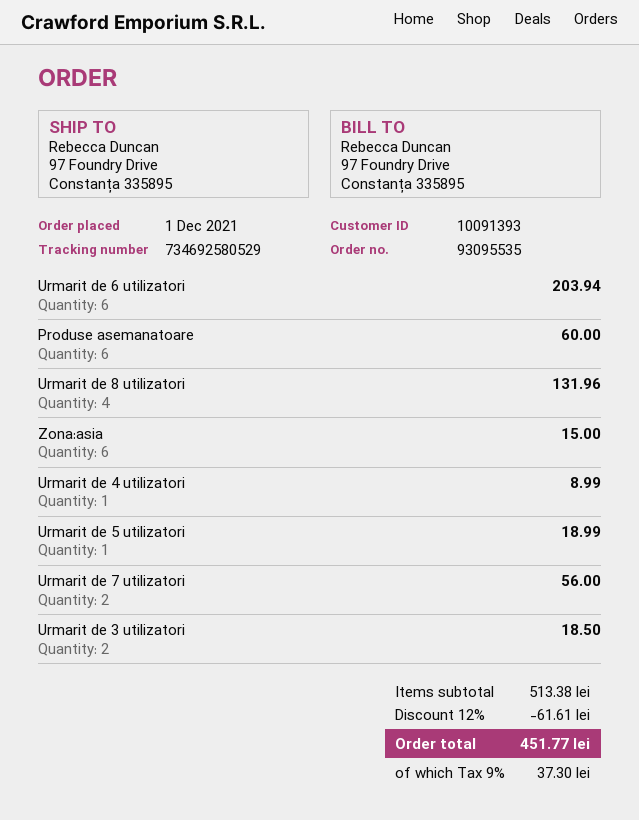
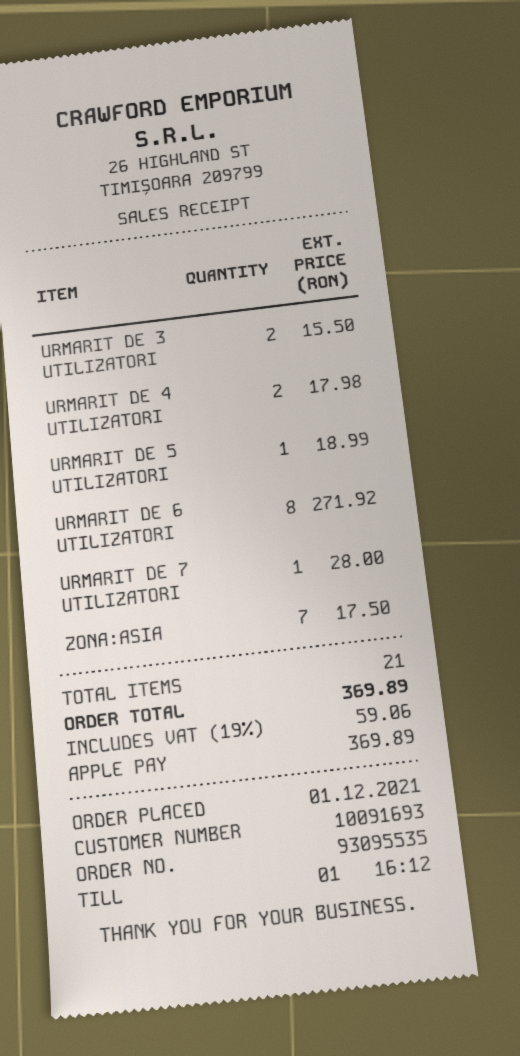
customer number: 10091393 -> 10091693
Urmarit de 6 utilizatori: 6 for 203.94 -> 8 for 271.92
Produse asemanatoare: 6 for 60.00 -> none
Urmarit de 8 utilizatori: 4 for 131.96 -> none
Zona:asia: 6 for 15.00 -> 7 for 17.50
Urmarit de 4 utilizatori: 1 for 8.99 -> 2 for 17.98
Urmarit de 7 utilizatori: 2 for 56.00 -> 1 for 28.00
Urmarit de 3 utilizatori: 2 for 18.50 -> 2 for 15.50
discount: 12% = 61.61 -> none
tax: 9% = 37.30 -> 19% = 59.06
total: 451.77 -> 369.89

